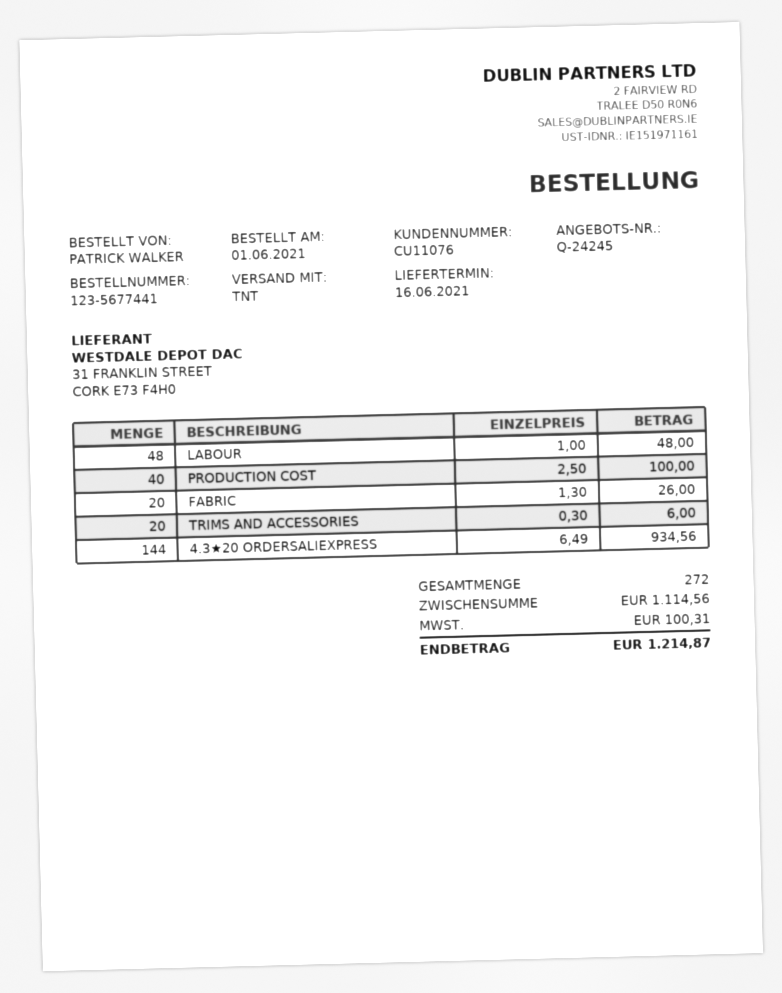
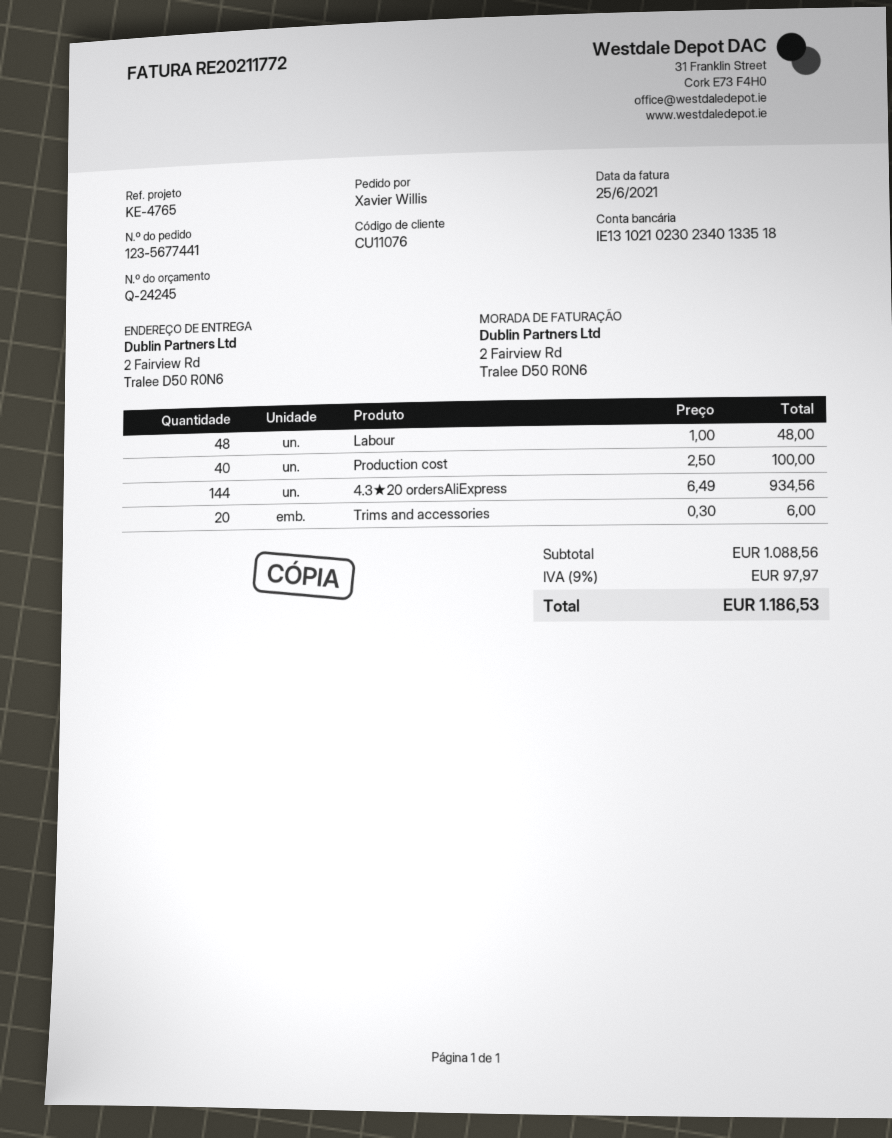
ordered by: PATRICK WALKER -> Xavier Willis
FABRIC: 20 x 1.30 = 26.00 -> none
subtotal: 1114.56 -> 1088.56
tax: 100.31 -> 97.97
total: 1214.87 -> 1186.53

